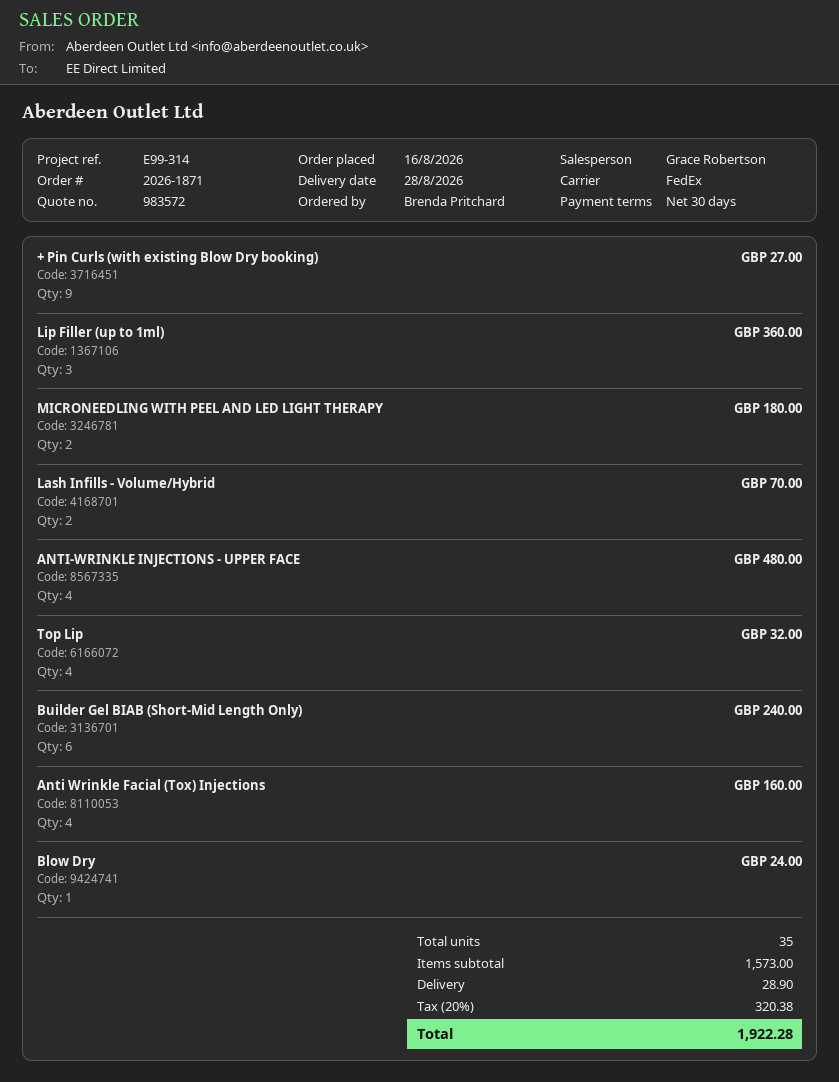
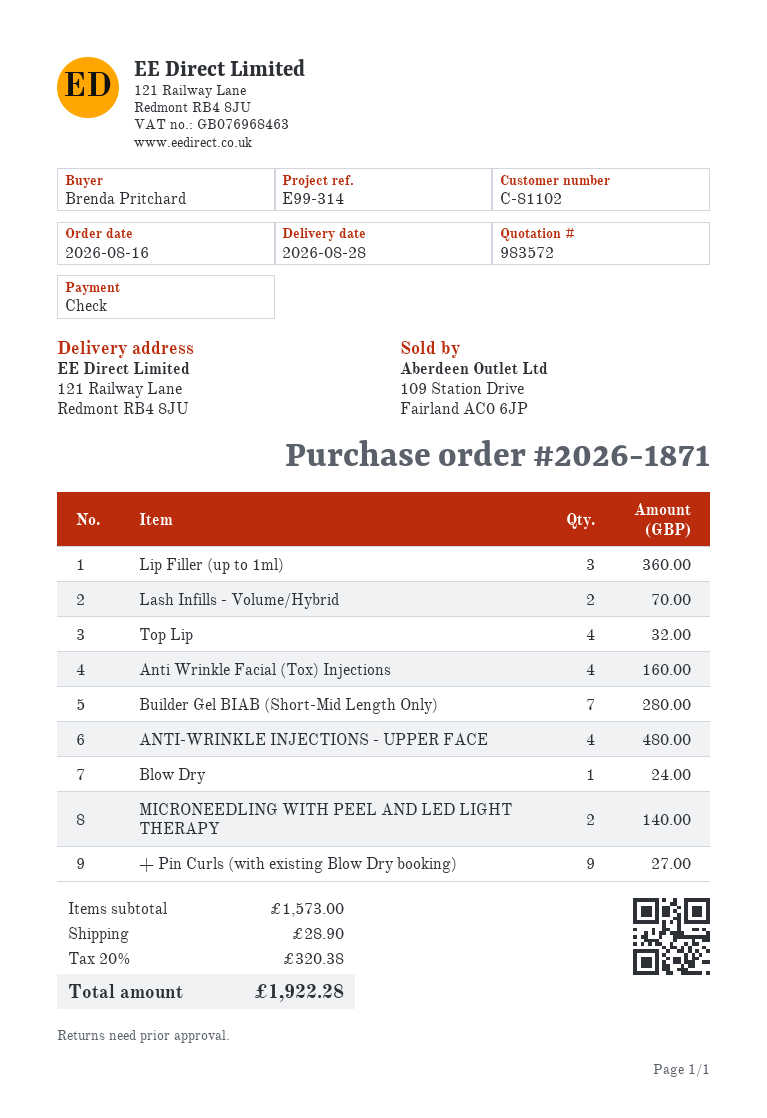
MICRONEEDLING WITH PEEL AND LED LIGHT THERAPY: 2 for 180.00 -> 2 for 140.00
Builder Gel BIAB (Short-Mid Length Only): 6 for 240.00 -> 7 for 280.00

